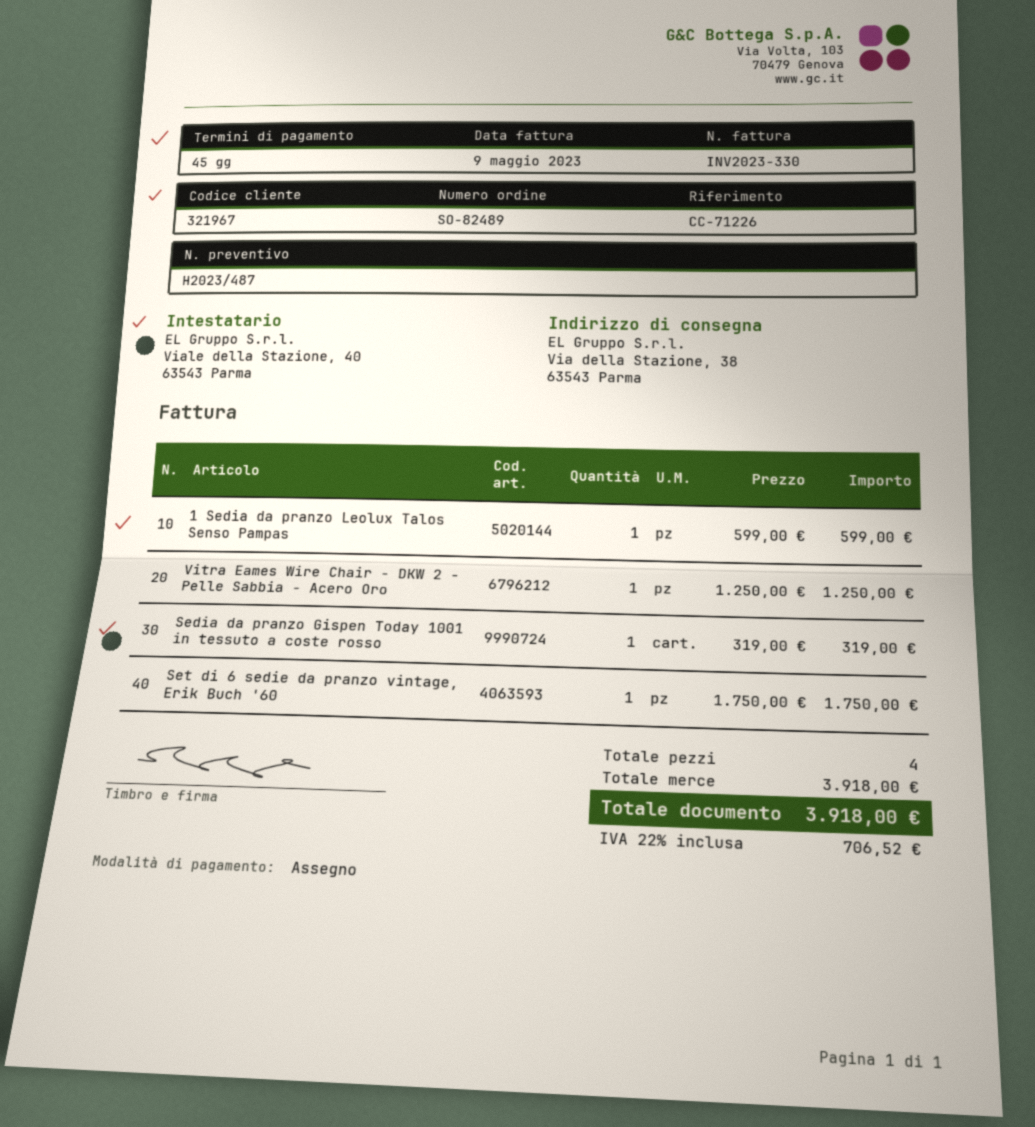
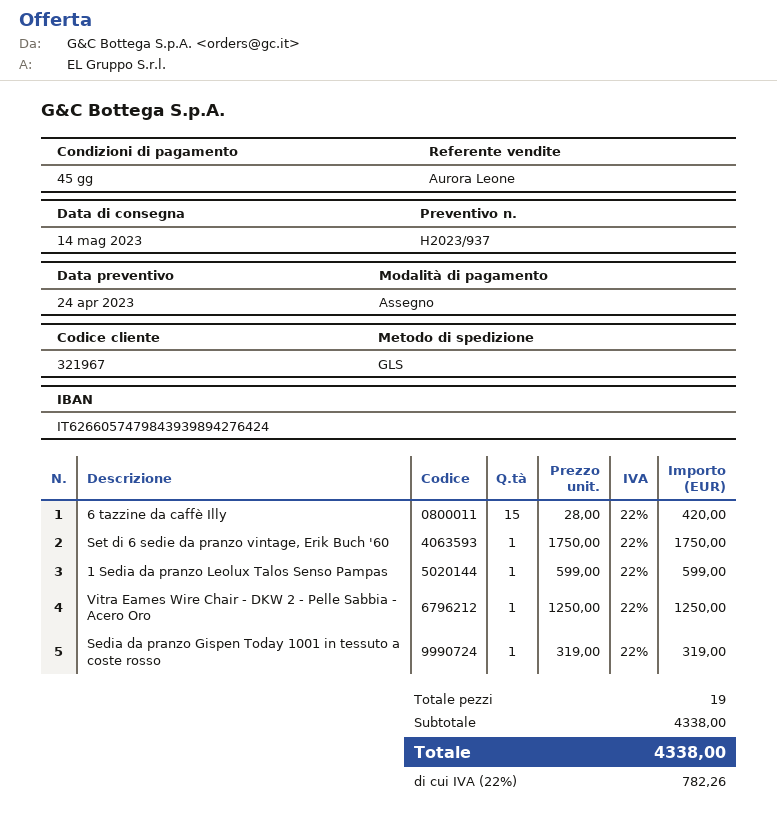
quote number: H2023/487 -> H2023/937
6 tazzine da caffè Illy: none -> 15 x 28.00 = 420.00
total quantity: 4 -> 19
subtotal: 3918.00 -> 4338.00
tax: 22% = 706.52 -> 22% = 782.26
total: 3918.00 -> 4338.00

